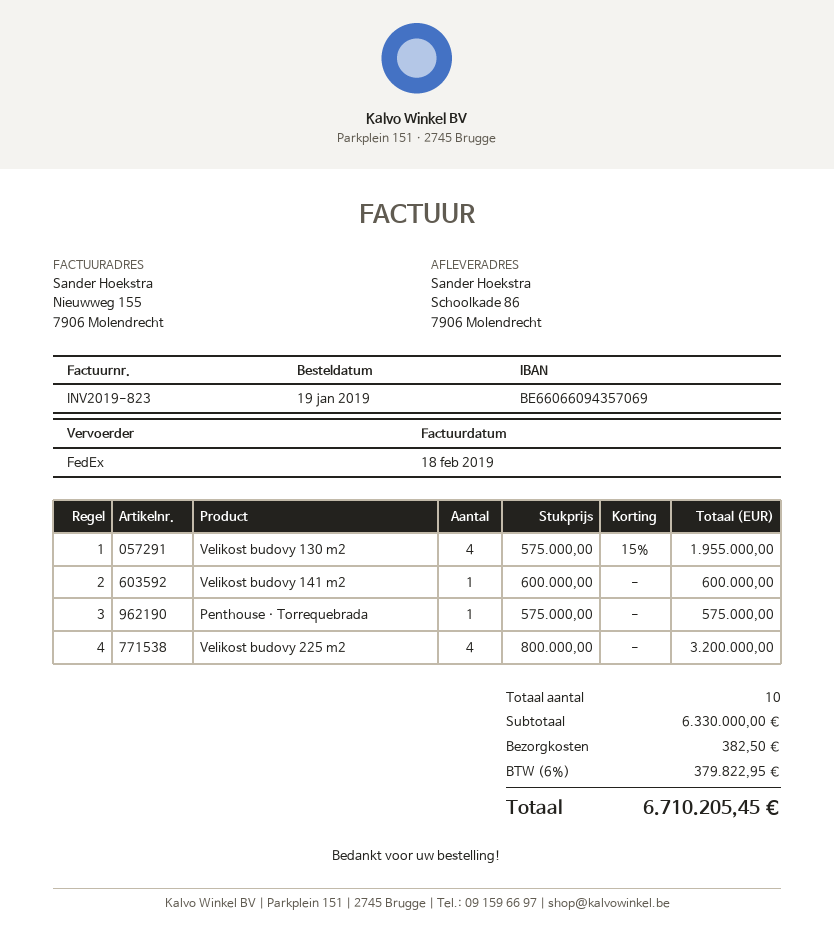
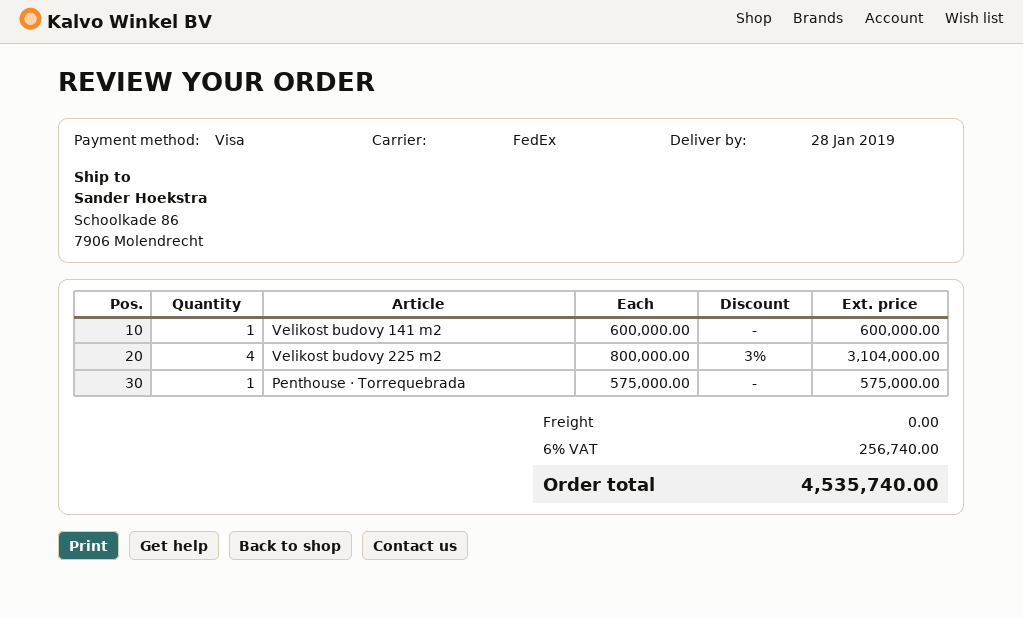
Velikost budovy 130 m2: 4 x 575000.00 - 15% = 1955000.00 -> none
Velikost budovy 225 m2: 4 x 800000.00 = 3200000.00 -> 4 x 800000.00 - 3% = 3104000.00
shipping: 382.50 -> 0.00
tax: 6% = 379822.95 -> 6% = 256740.00
total: 6710205.45 -> 4535740.00

